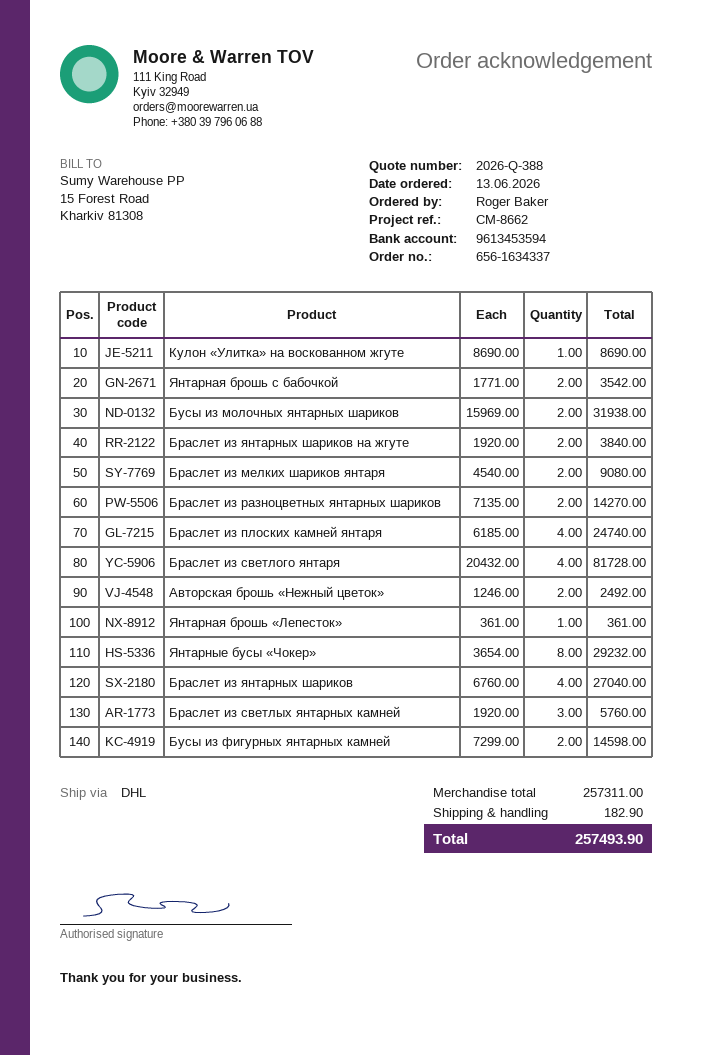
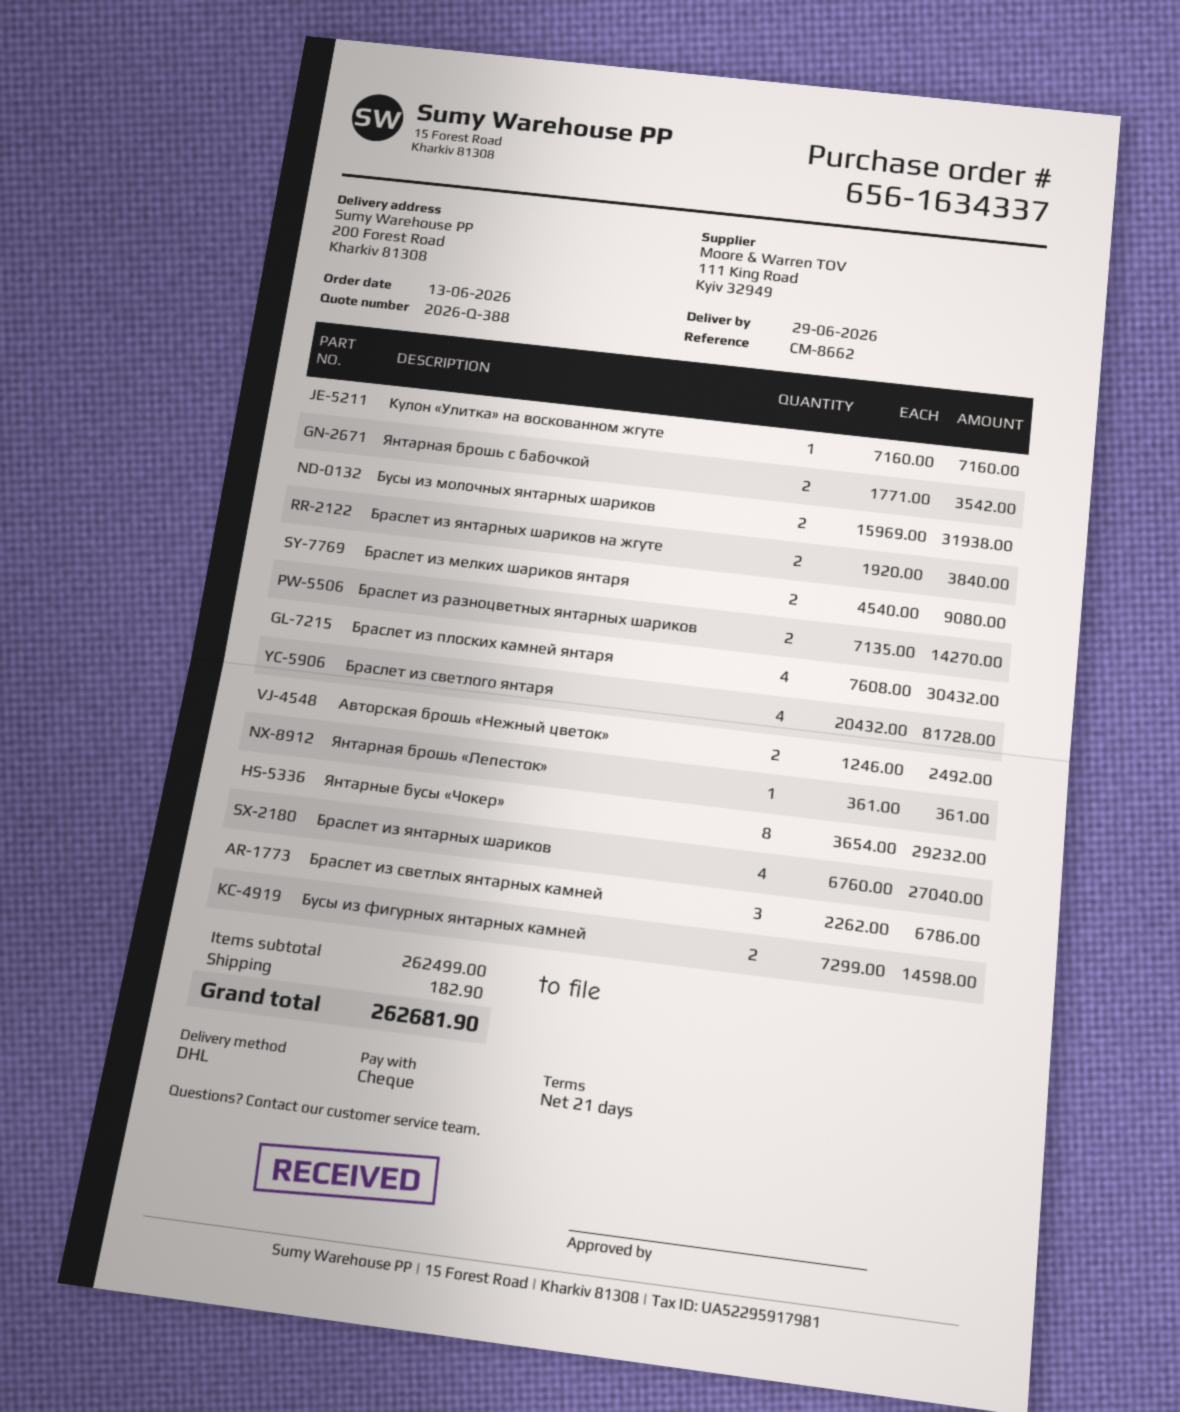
Кулон «Улитка» на воскованном жгуте: 1 x 8690.00 = 8690.00 -> 1 x 7160.00 = 7160.00
Браслет из плоских камней янтаря: 4 x 6185.00 = 24740.00 -> 4 x 7608.00 = 30432.00
Браслет из светлых янтарных камней: 3 x 1920.00 = 5760.00 -> 3 x 2262.00 = 6786.00
subtotal: 257311.00 -> 262499.00
total: 257493.90 -> 262681.90

